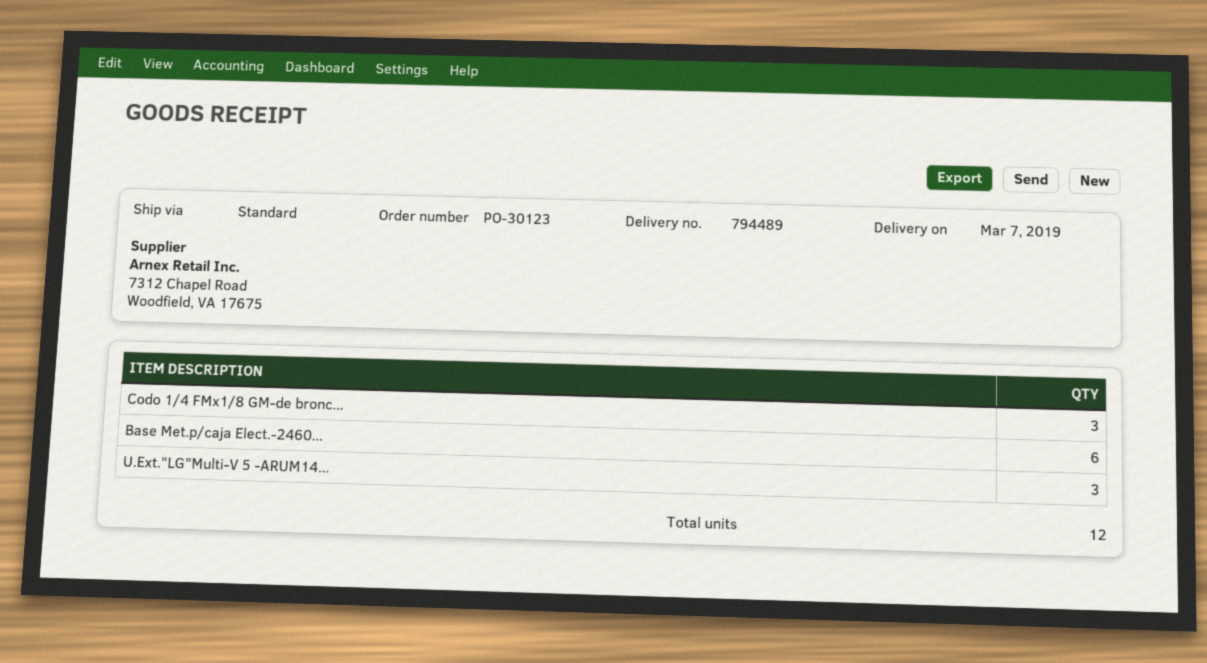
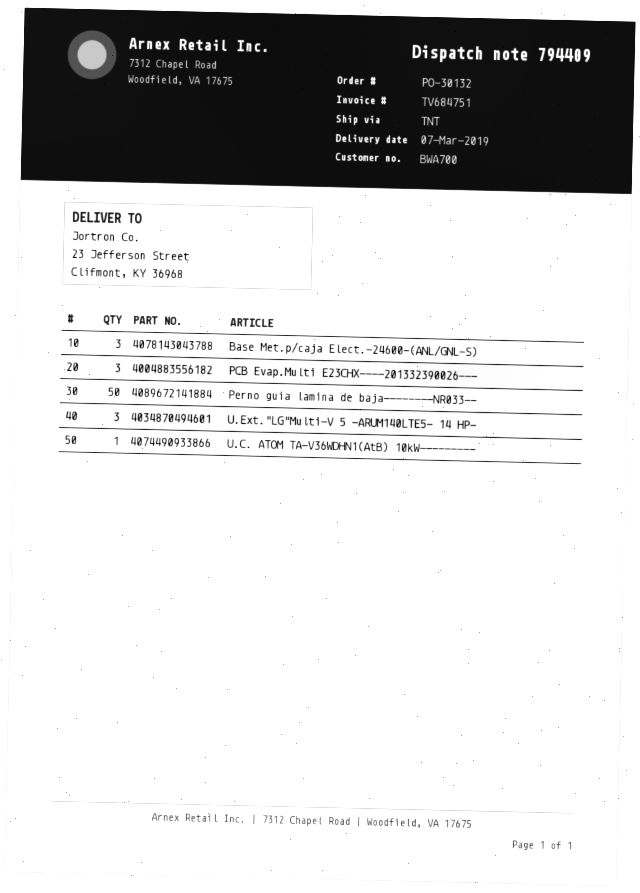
order number: PO-30123 -> PO-30132
delivery note number: 794489 -> 794409
shipping method: standard -> TNT
Codo 1/4 FMx1/8 GM-de bronc...: 3 -> none
Base Met.p/caja Elect.-2460...: 6 -> 3
PCB Evap.Multi E23CHX----201332390026---: none -> 3
Perno guia lamina de baja--------NR033--: none -> 50
U.C. ATOM TA-V36WDHN1(AtB) 10kW---------: none -> 1

